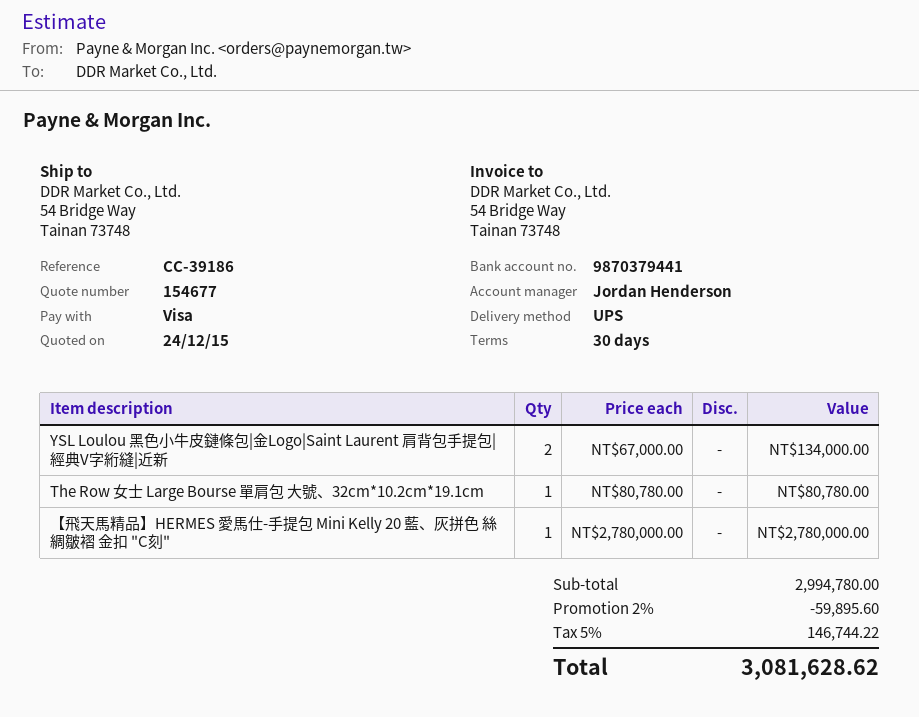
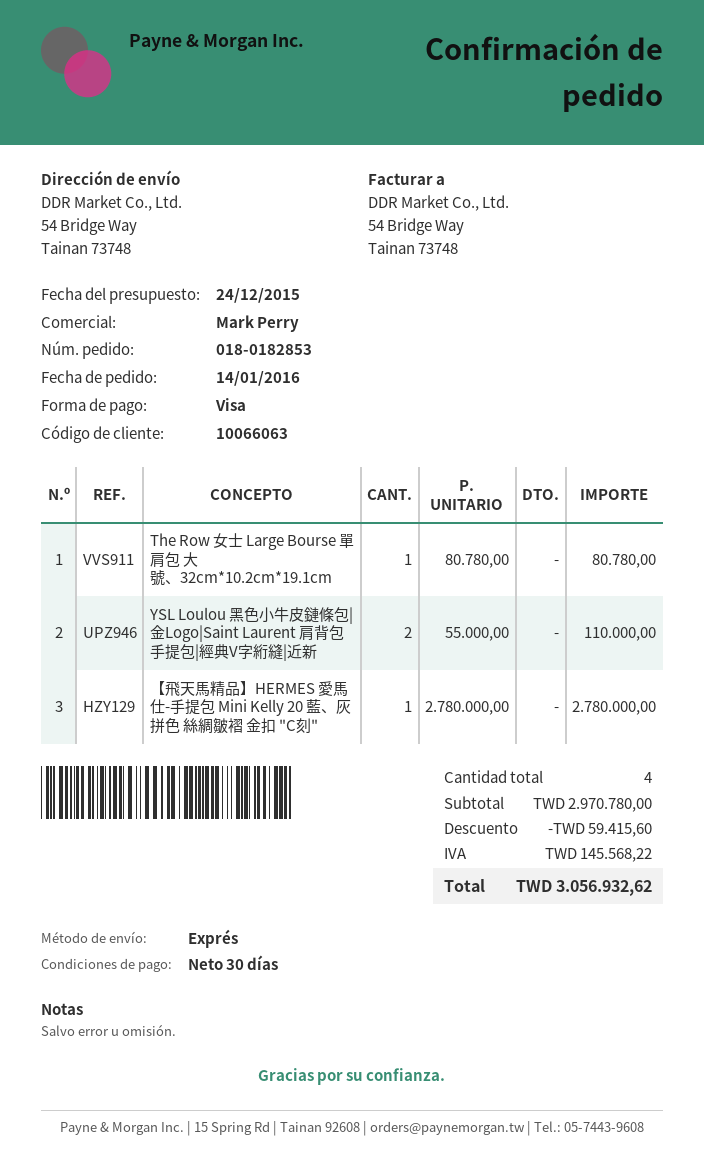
sales rep: Jordan Henderson -> Mark Perry
shipping method: UPS -> express
YSL Loulou 黑色小牛皮鏈條包|金Logo|Saint Laurent 肩背包手提包|經典V字絎縫|近新: 2 x 67000.00 = 134000.00 -> 2 x 55000.00 = 110000.00
subtotal: 2994780.00 -> 2970780.00
discount: 59895.60 -> 59415.60
tax: 146744.22 -> 145568.22
total: 3081628.62 -> 3056932.62

